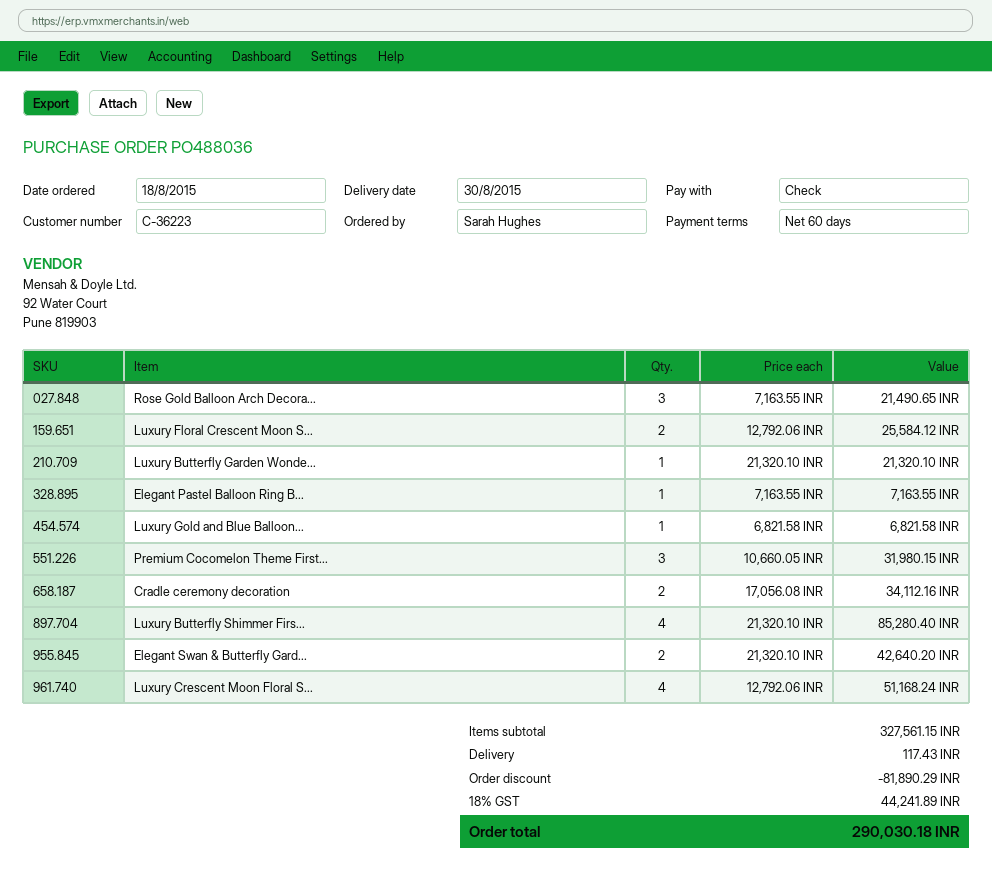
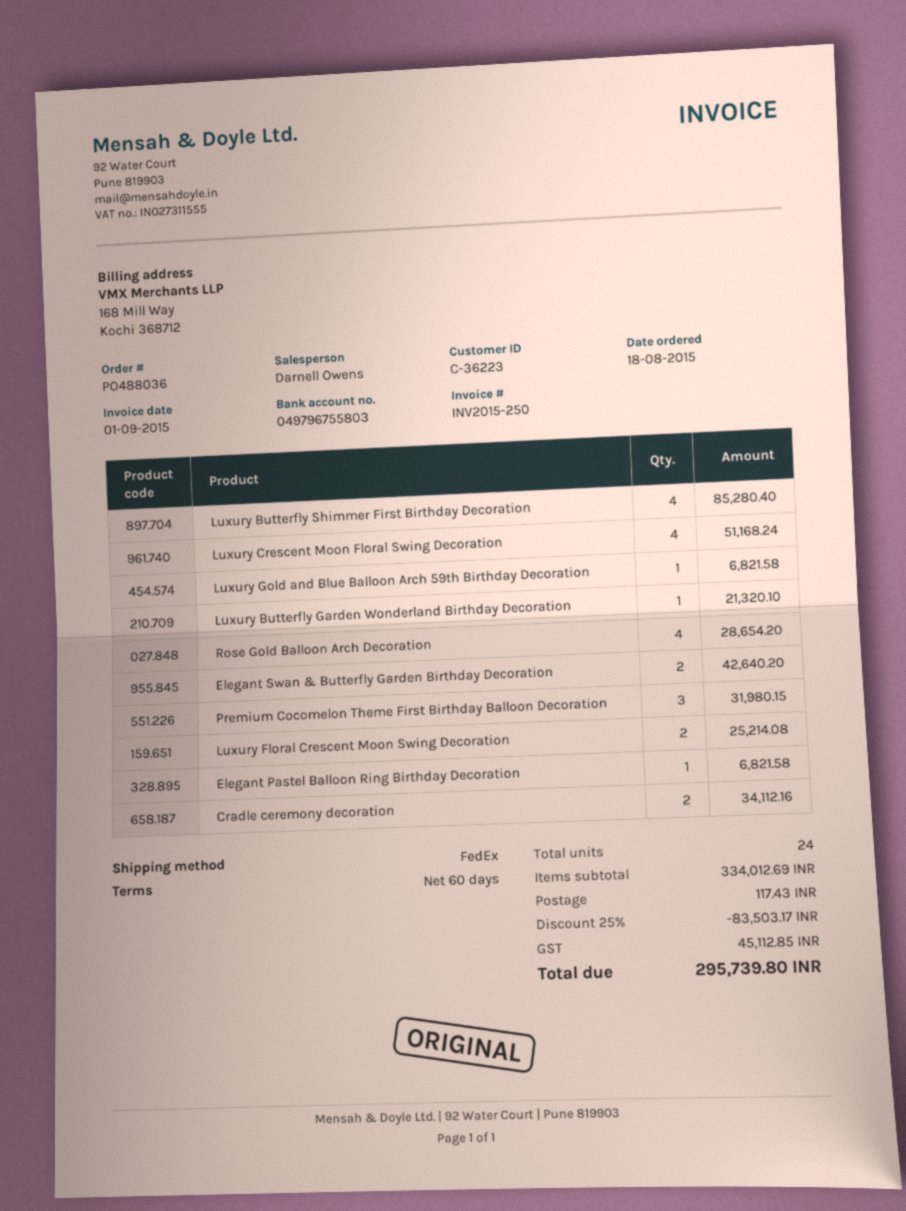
Rose Gold Balloon Arch Decora...: 3 for 21490.65 -> 4 for 28654.20
Luxury Floral Crescent Moon S...: 2 for 25584.12 -> 2 for 25214.08
Elegant Pastel Balloon Ring B...: 1 for 7163.55 -> 1 for 6821.58
subtotal: 327561.15 -> 334012.69
discount: 81890.29 -> 83503.17
tax: 44241.89 -> 45112.85
total: 290030.18 -> 295739.80

